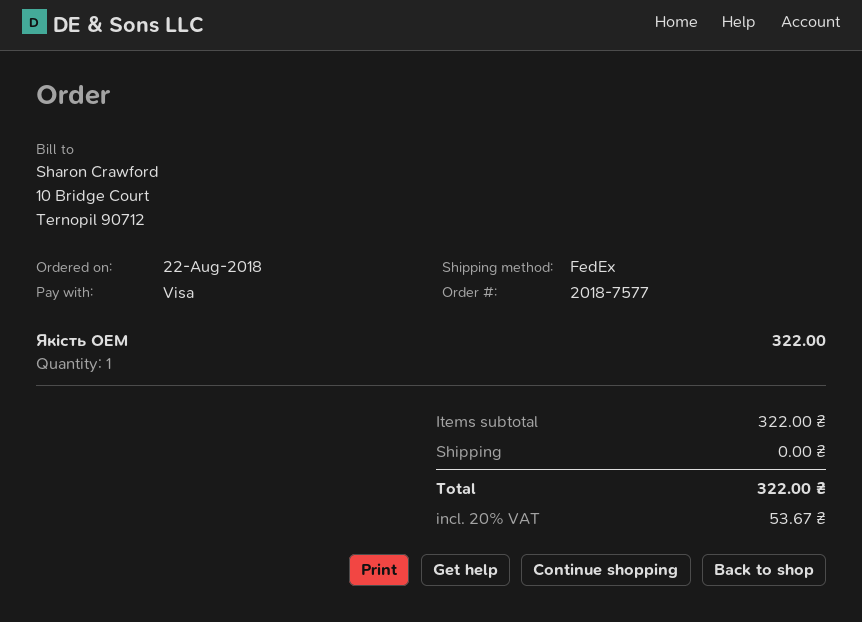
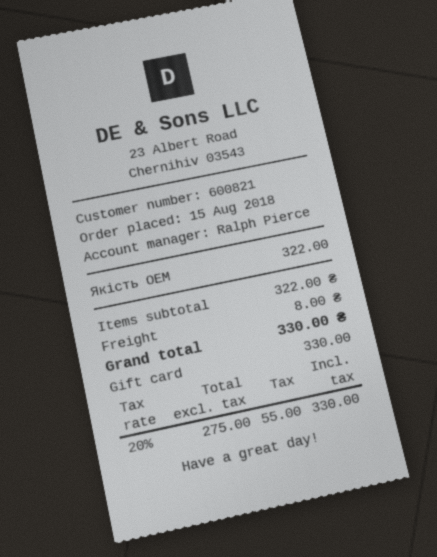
order date: 2018-08-22 -> 2018-08-15
payment method: Visa -> gift card
shipping: 0.00 -> 8.00
tax: 20% = 53.67 -> 20% = 55.00
total: 322.00 -> 330.00

